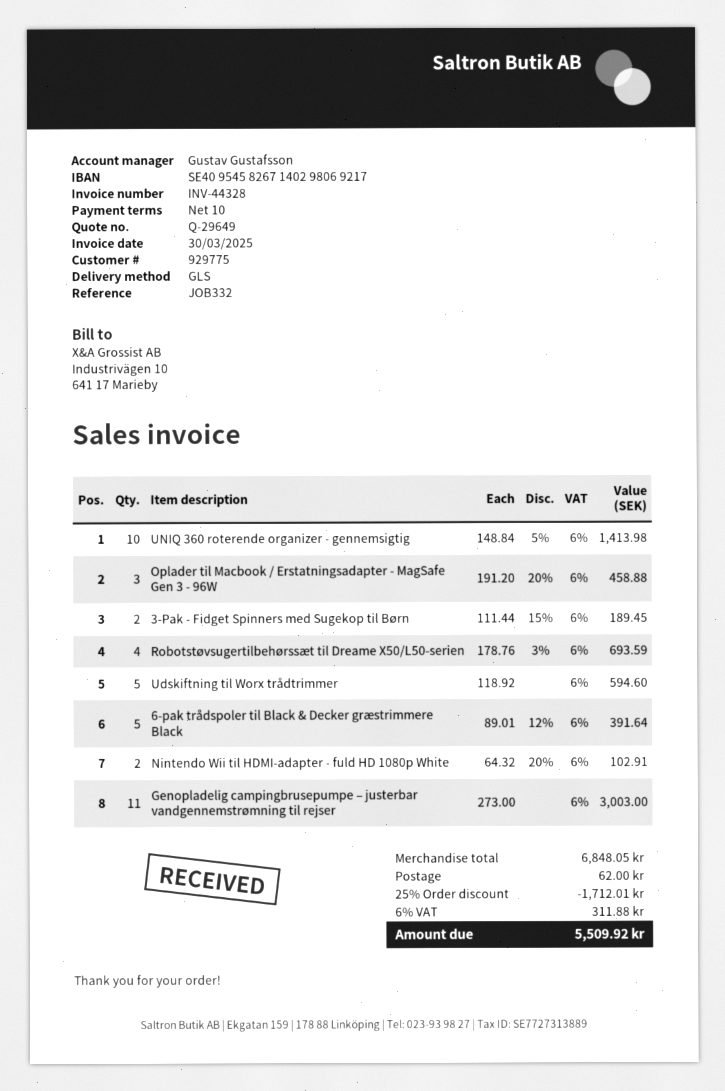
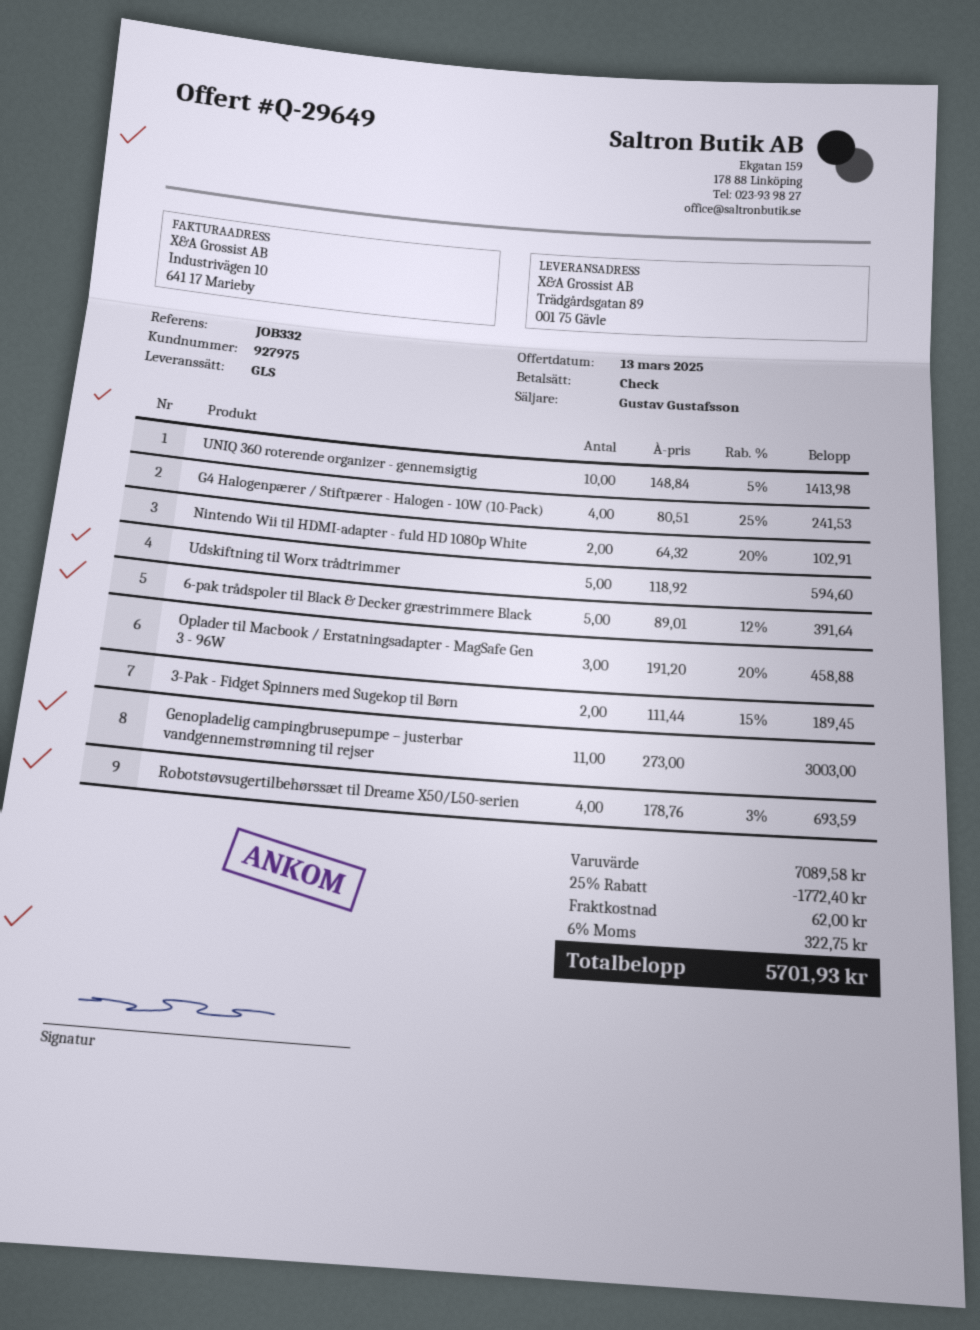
customer number: 929775 -> 927975
G4 Halogenpærer / Stiftpærer - Halogen - 10W (10-Pack): none -> 4 x 80.51 - 25% = 241.53
subtotal: 6848.05 -> 7089.58
discount: 25% = 1712.01 -> 25% = 1772.40
tax: 6% = 311.88 -> 6% = 322.75
total: 5509.92 -> 5701.93

